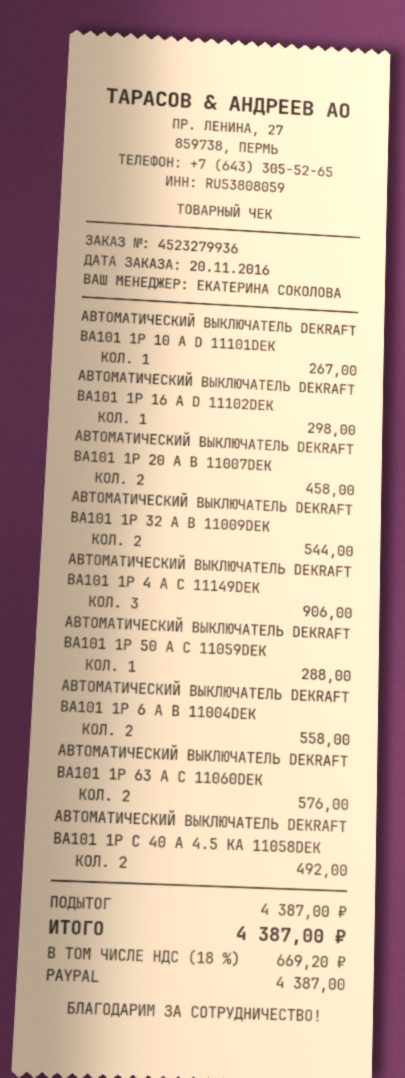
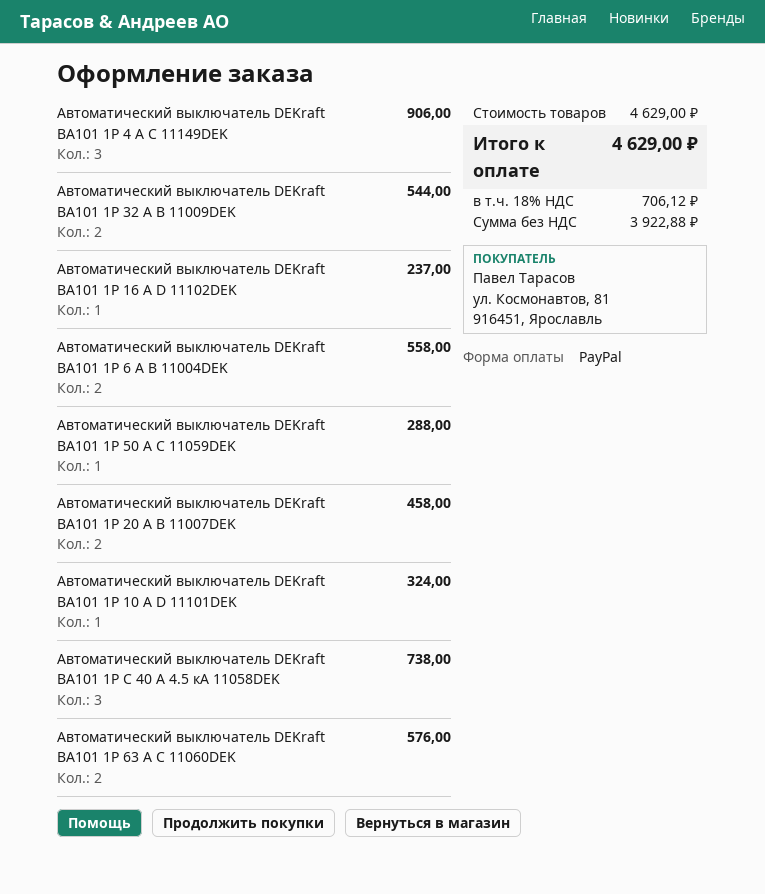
АВТОМАТИЧЕСКИЙ ВЫКЛЮЧАТЕЛЬ DEKRAFT ВА101 1P 10 А D 11101DEK: 1 for 267.00 -> 1 for 324.00
АВТОМАТИЧЕСКИЙ ВЫКЛЮЧАТЕЛЬ DEKRAFT ВА101 1P 16 А D 11102DEK: 1 for 298.00 -> 1 for 237.00
АВТОМАТИЧЕСКИЙ ВЫКЛЮЧАТЕЛЬ DEKRAFT ВА101 1P C 40 А 4.5 КА 11058DEK: 2 for 492.00 -> 3 for 738.00
subtotal: 4387.00 -> 4629.00
tax: 18% = 669.20 -> 18% = 706.12
total: 4387.00 -> 4629.00

